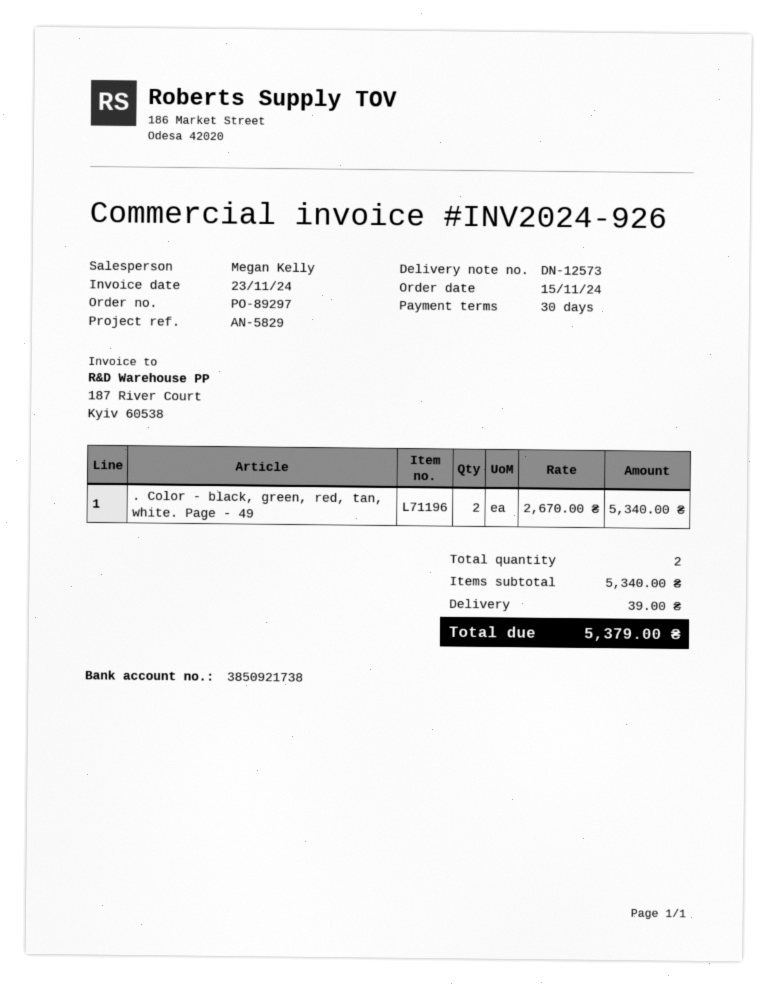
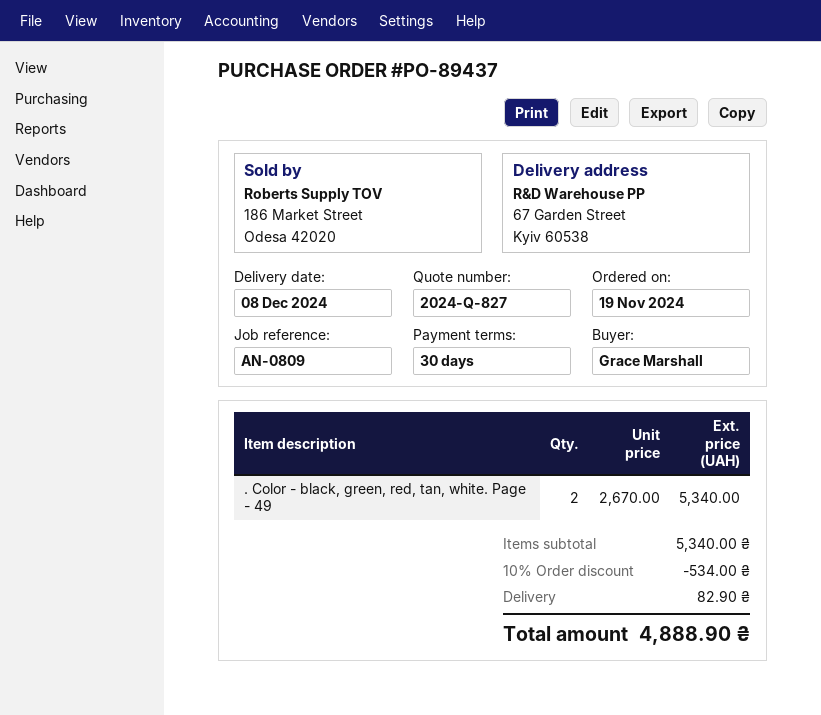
order number: PO-89297 -> PO-89437
order date: 2024-11-15 -> 2024-11-19
reference: AN-5829 -> AN-0809
discount: none -> 10% = 534.00
shipping: 39.00 -> 82.90
total: 5379.00 -> 4888.90

